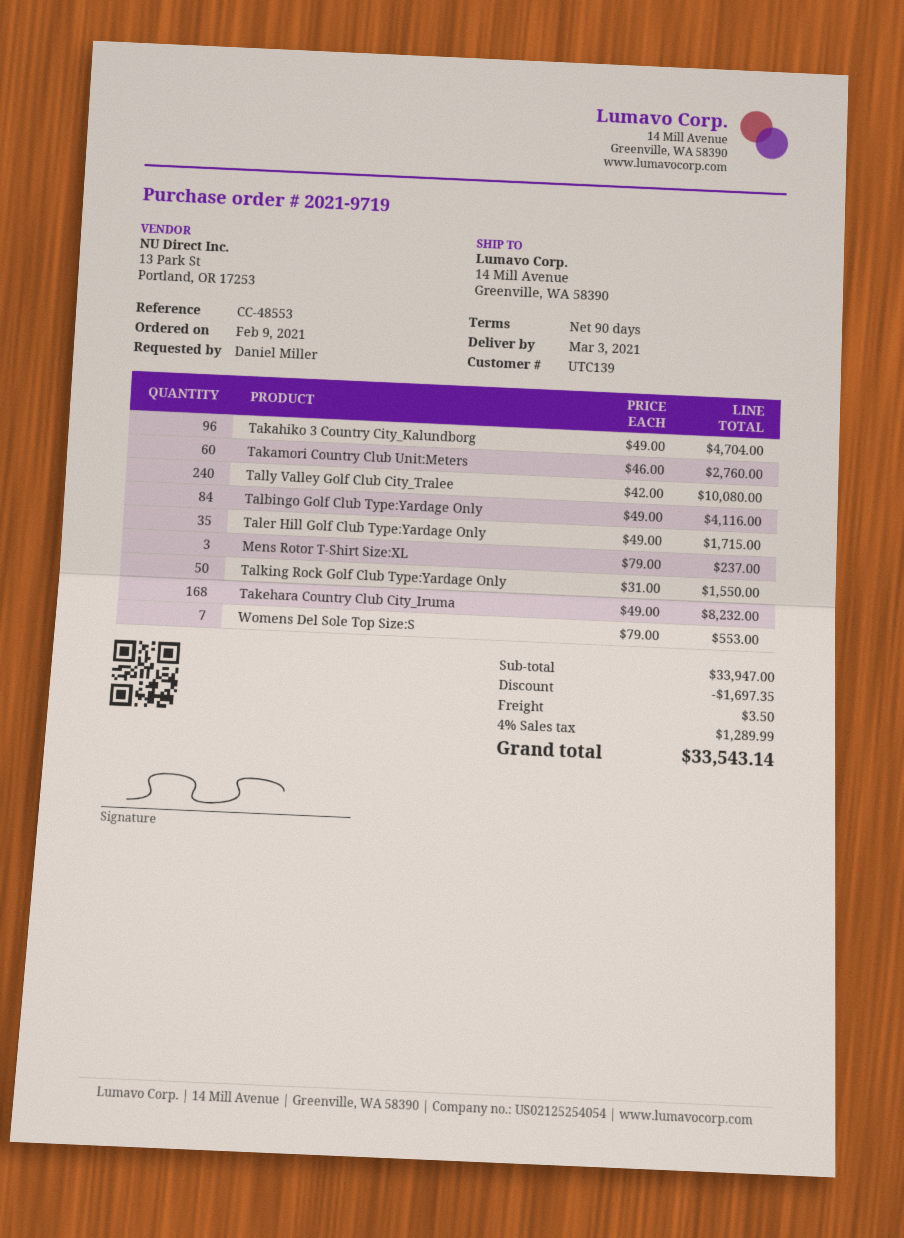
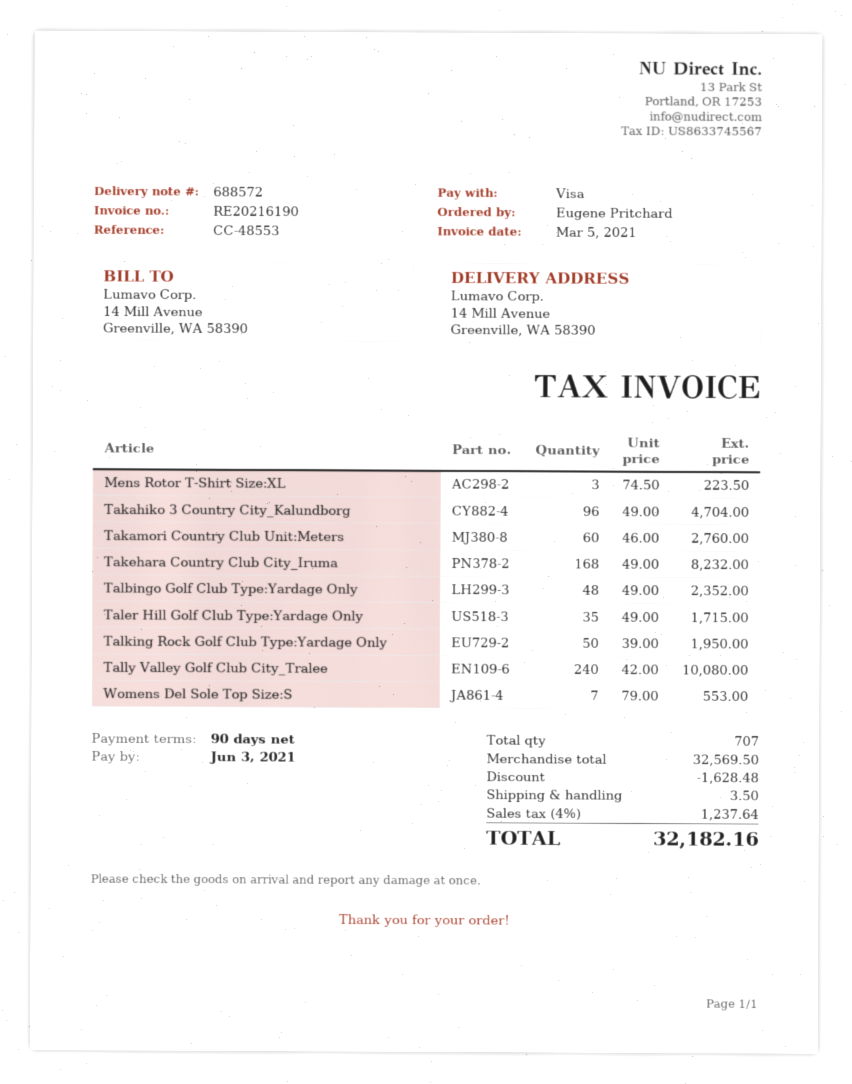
ordered by: Daniel Miller -> Eugene Pritchard
Talbingo Golf Club Type:Yardage Only: 84 x 49.00 = 4116.00 -> 48 x 49.00 = 2352.00
Mens Rotor T-Shirt Size:XL: 3 x 79.00 = 237.00 -> 3 x 74.50 = 223.50
Talking Rock Golf Club Type:Yardage Only: 50 x 31.00 = 1550.00 -> 50 x 39.00 = 1950.00
subtotal: 33947.00 -> 32569.50
discount: 1697.35 -> 1628.48
tax: 4% = 1289.99 -> 4% = 1237.64
total: 33543.14 -> 32182.16

